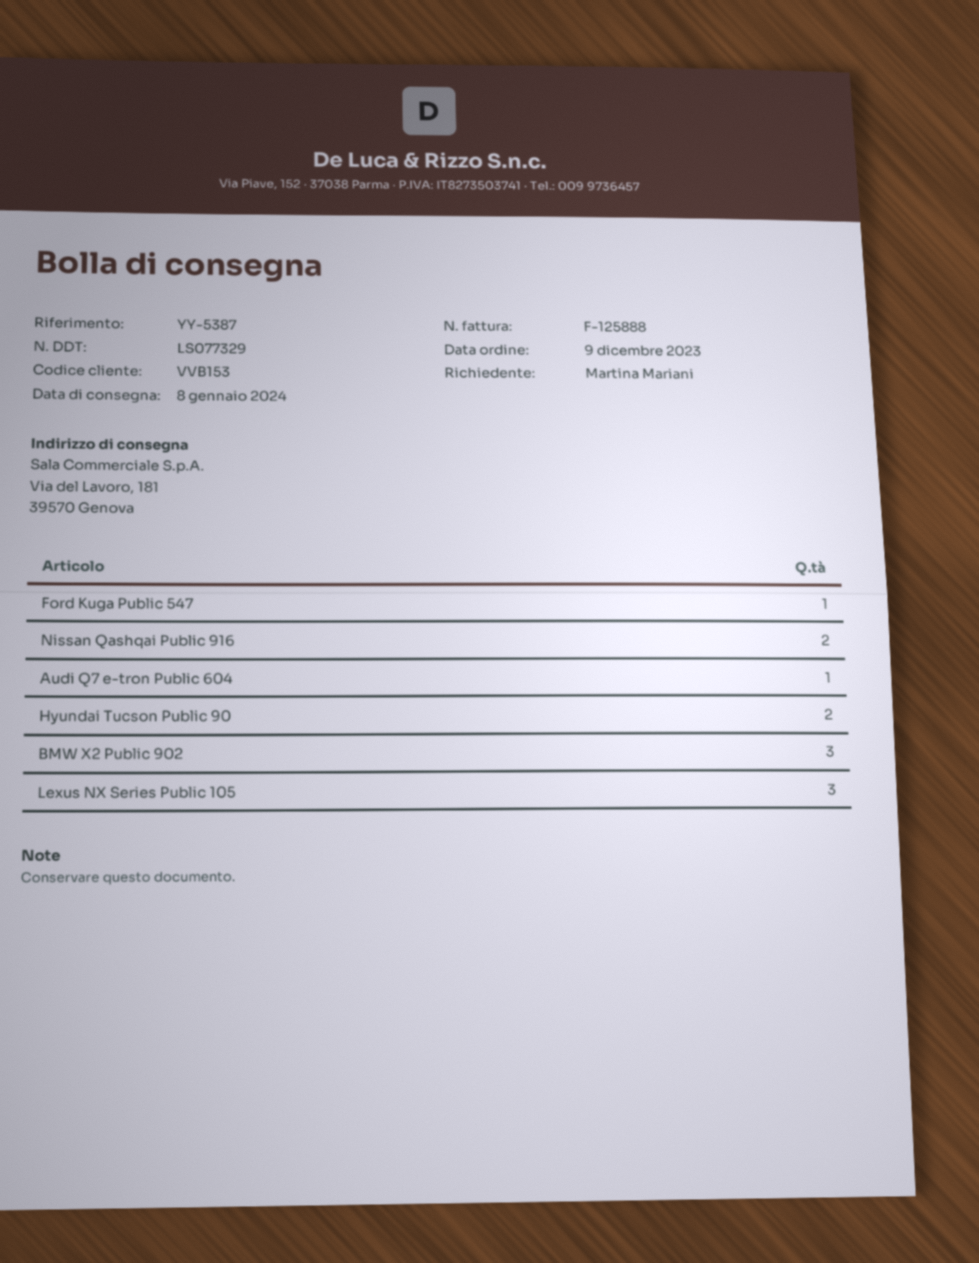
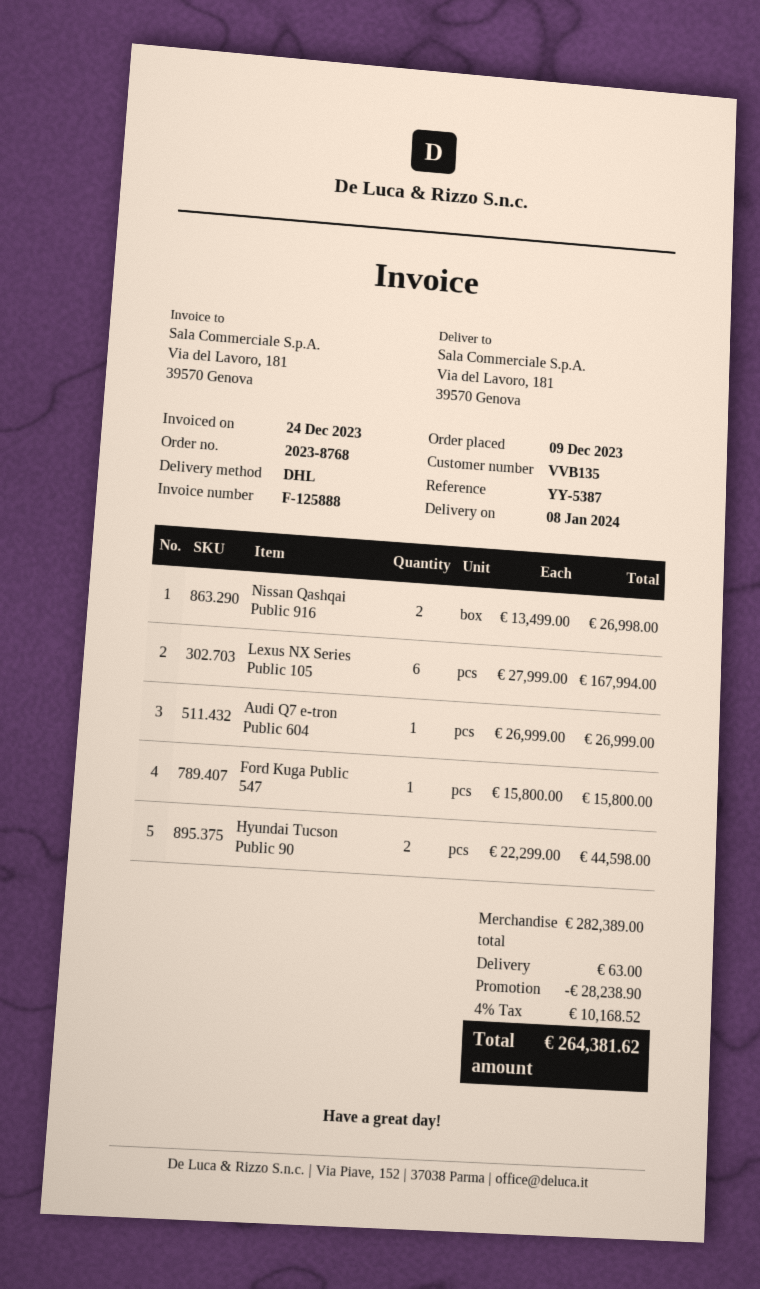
customer number: VVB153 -> VVB135
BMW X2 Public 902: 3 -> none
Lexus NX Series Public 105: 3 -> 6

